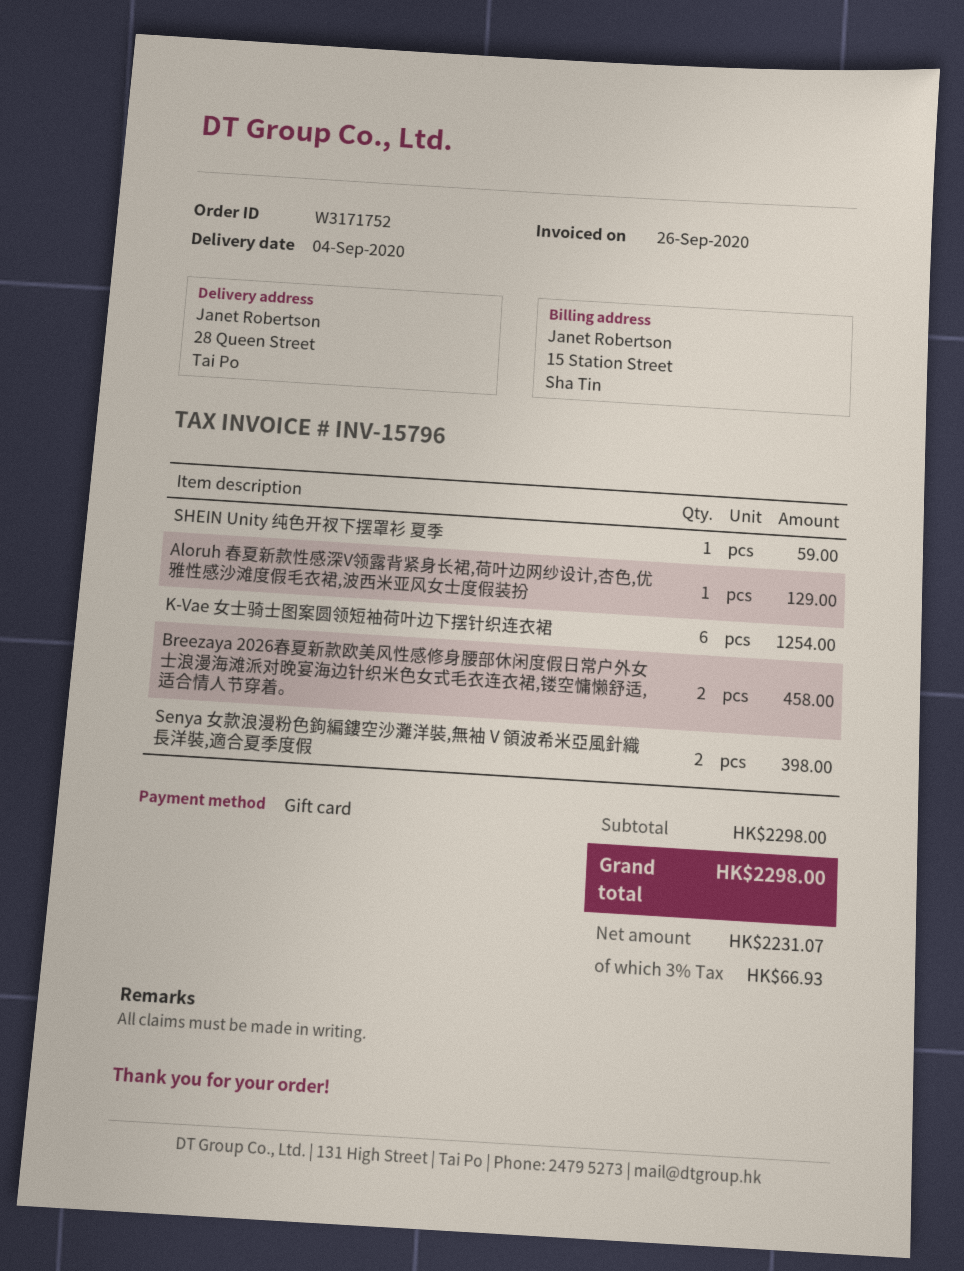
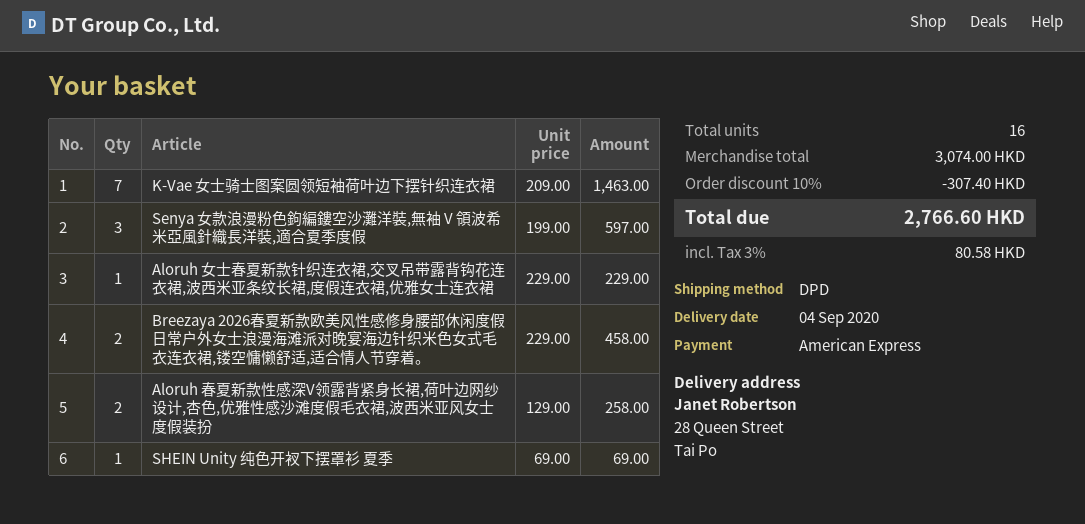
payment method: gift card -> American Express
SHEIN Unity 纯色开衩下摆罩衫 夏季: 1 for 59.00 -> 1 for 69.00
Aloruh 春夏新款性感深V领露背紧身长裙,荷叶边网纱设计,杏色,优雅性感沙滩度假毛衣裙,波西米亚风女士度假装扮: 1 for 129.00 -> 2 for 258.00
K-Vae 女士骑士图案圆领短袖荷叶边下摆针织连衣裙: 6 for 1254.00 -> 7 for 1463.00
Senya 女款浪漫粉色鉤編鏤空沙灘洋裝,無袖 V 領波希米亞風針織長洋裝,適合夏季度假: 2 for 398.00 -> 3 for 597.00
Aloruh 女士春夏新款针织连衣裙,交叉吊带露背钩花连衣裙,波西米亚条纹长裙,度假连衣裙,优雅女士连衣裙: none -> 1 for 229.00
subtotal: 2298.00 -> 3074.00
discount: none -> 10% = 307.40
tax: 3% = 66.93 -> 3% = 80.58
total: 2298.00 -> 2766.60

